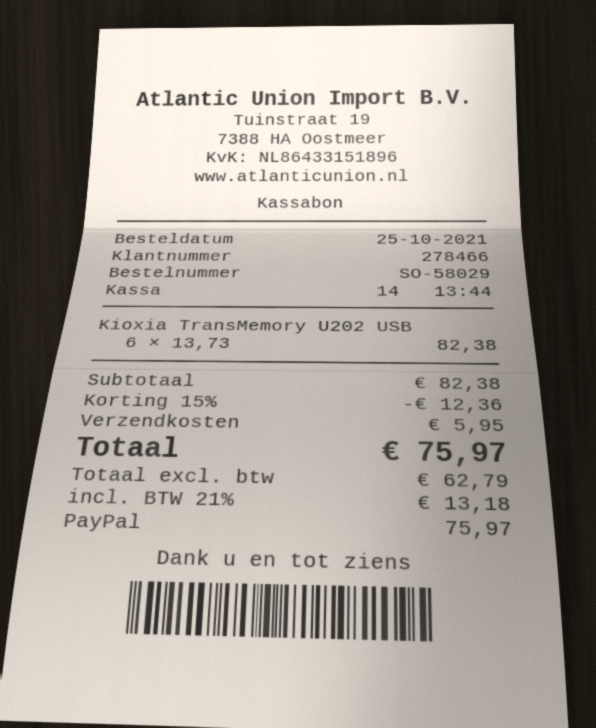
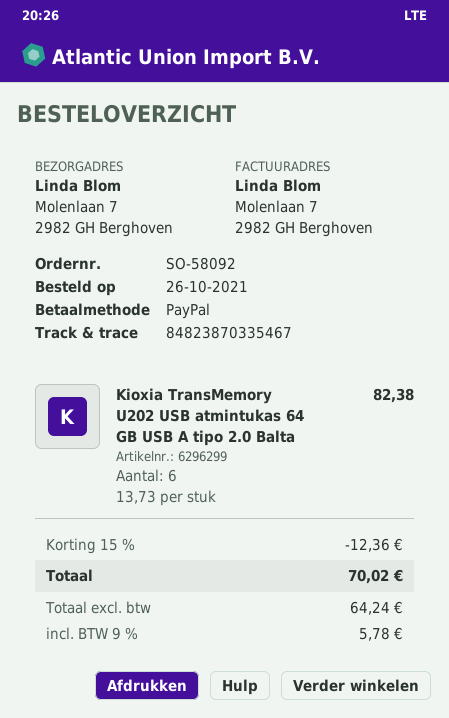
order number: SO-58029 -> SO-58092
order date: 2021-10-25 -> 2021-10-26
shipping: 5.95 -> none
net: 62.79 -> 64.24
tax: 21% = 13.18 -> 9% = 5.78
total: 75.97 -> 70.02

